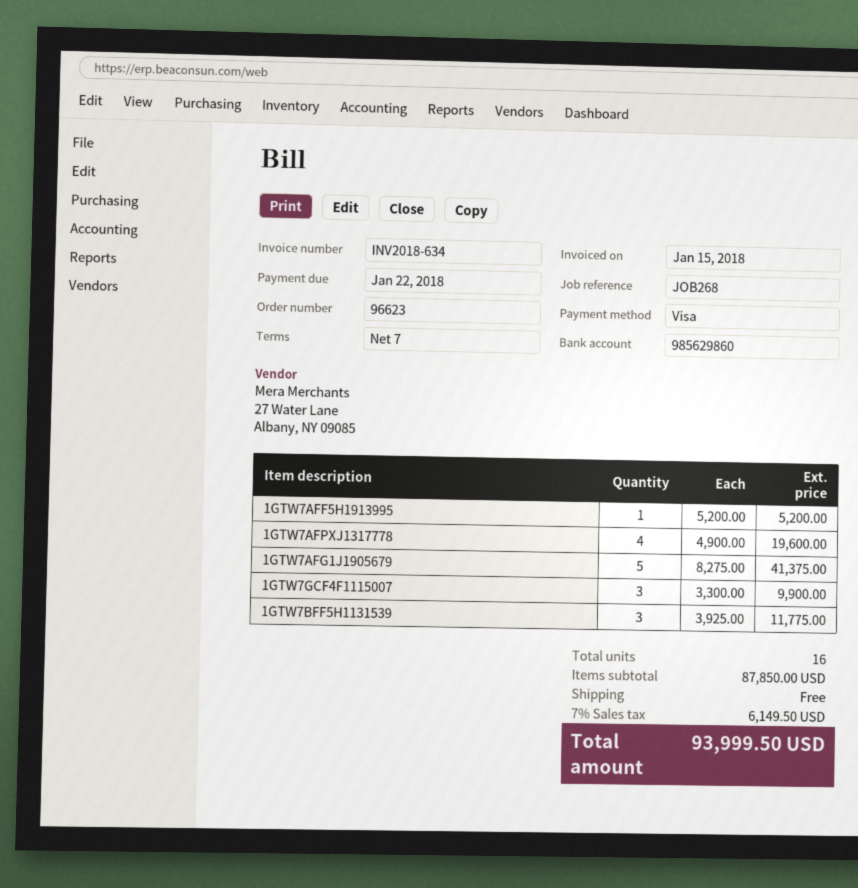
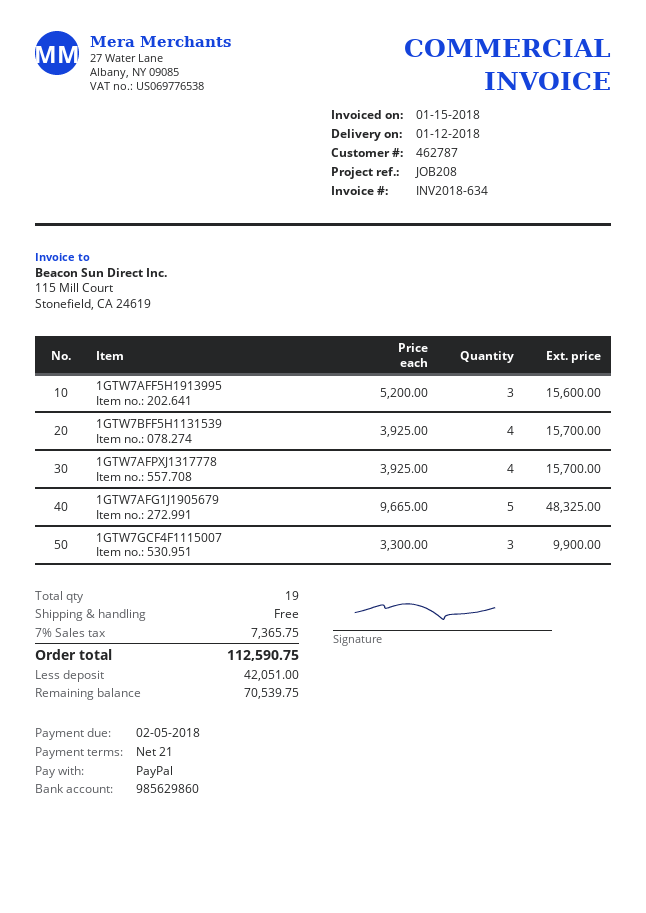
payment terms: 7 days -> 21 days
due date: 2018-01-22 -> 2018-02-05
reference: JOB268 -> JOB208
payment method: Visa -> PayPal
1GTW7AFF5H1913995: 1 x 5200.00 = 5200.00 -> 3 x 5200.00 = 15600.00
1GTW7AFPXJ1317778: 4 x 4900.00 = 19600.00 -> 4 x 3925.00 = 15700.00
1GTW7AFG1J1905679: 5 x 8275.00 = 41375.00 -> 5 x 9665.00 = 48325.00
1GTW7BFF5H1131539: 3 x 3925.00 = 11775.00 -> 4 x 3925.00 = 15700.00
total quantity: 16 -> 19
tax: 7% = 6149.50 -> 7% = 7365.75
total: 93999.50 -> 112590.75

